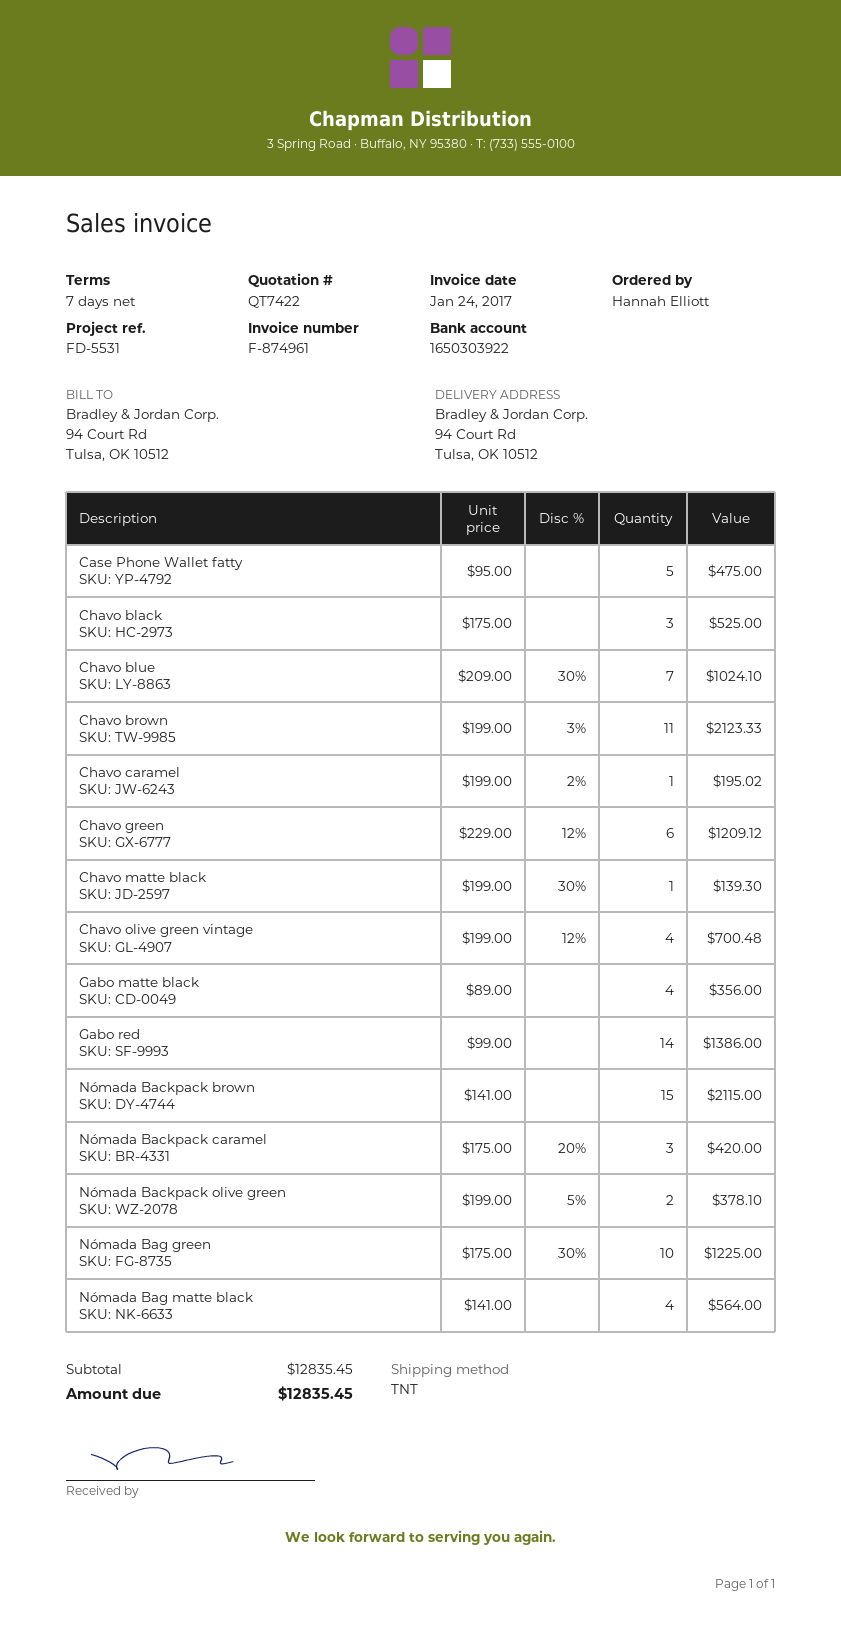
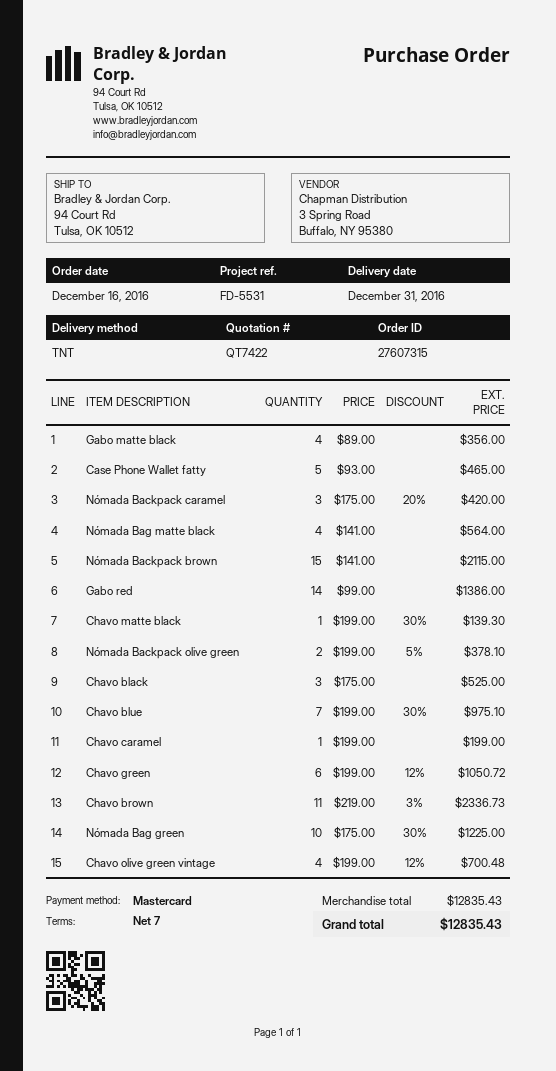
Case Phone Wallet fatty: 5 x 95.00 = 475.00 -> 5 x 93.00 = 465.00
Chavo blue: 7 x 209.00 - 30% = 1024.10 -> 7 x 199.00 - 30% = 975.10
Chavo brown: 11 x 199.00 - 3% = 2123.33 -> 11 x 219.00 - 3% = 2336.73
Chavo caramel: 1 x 199.00 - 2% = 195.02 -> 1 x 199.00 = 199.00
Chavo green: 6 x 229.00 - 12% = 1209.12 -> 6 x 199.00 - 12% = 1050.72
subtotal: 12835.45 -> 12835.43
total: 12835.45 -> 12835.43

